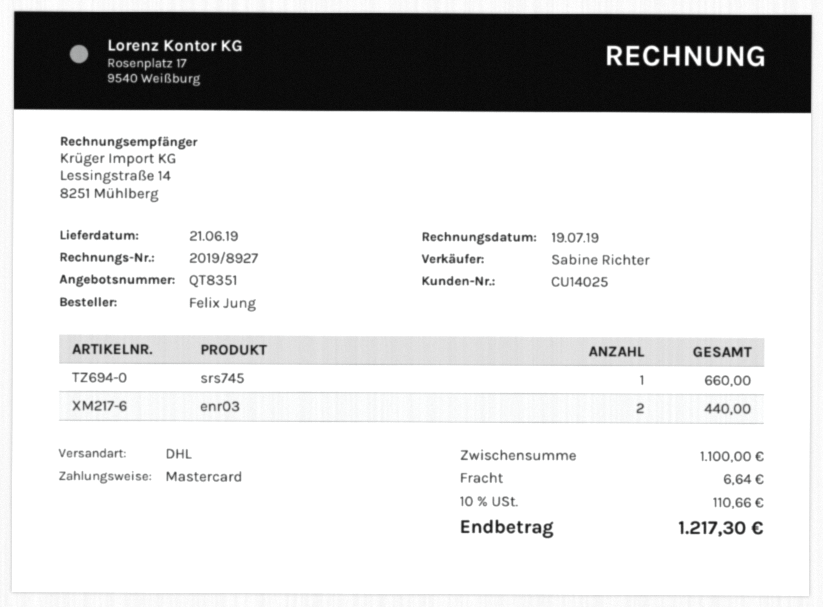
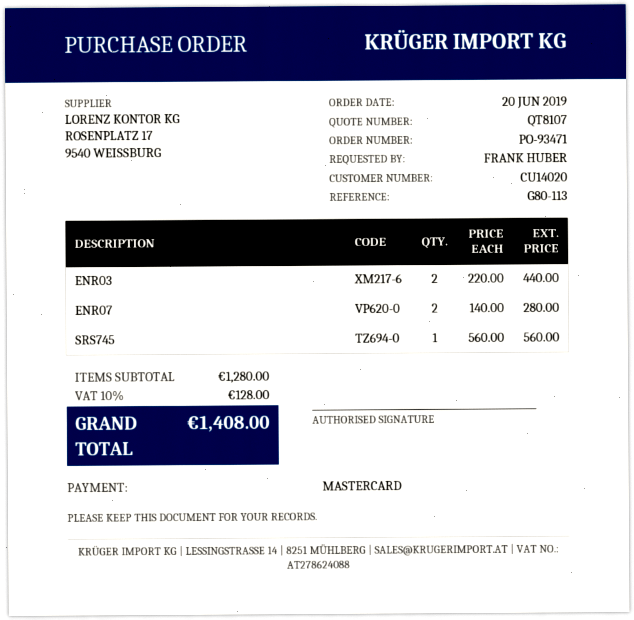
quote number: QT8351 -> QT8107
customer number: CU14025 -> CU14020
ordered by: Felix Jung -> FRANK HUBER
srs745: 1 for 660.00 -> 1 for 560.00
ENR07: none -> 2 for 280.00
subtotal: 1100.00 -> 1280.00
shipping: 6.64 -> none
tax: 10% = 110.66 -> 10% = 128.00
total: 1217.30 -> 1408.00

